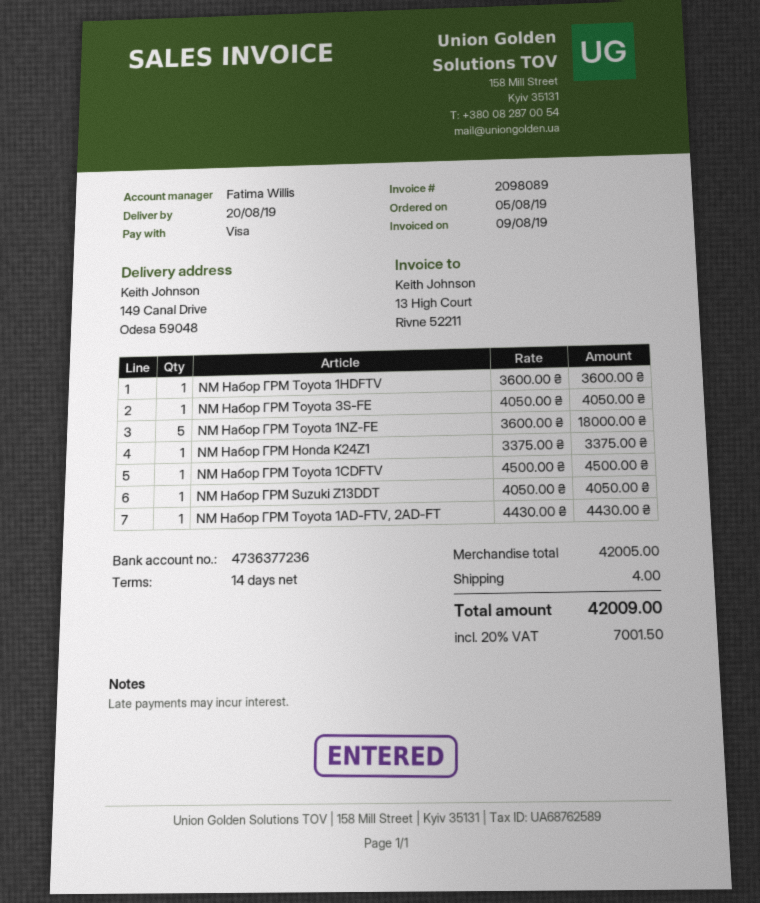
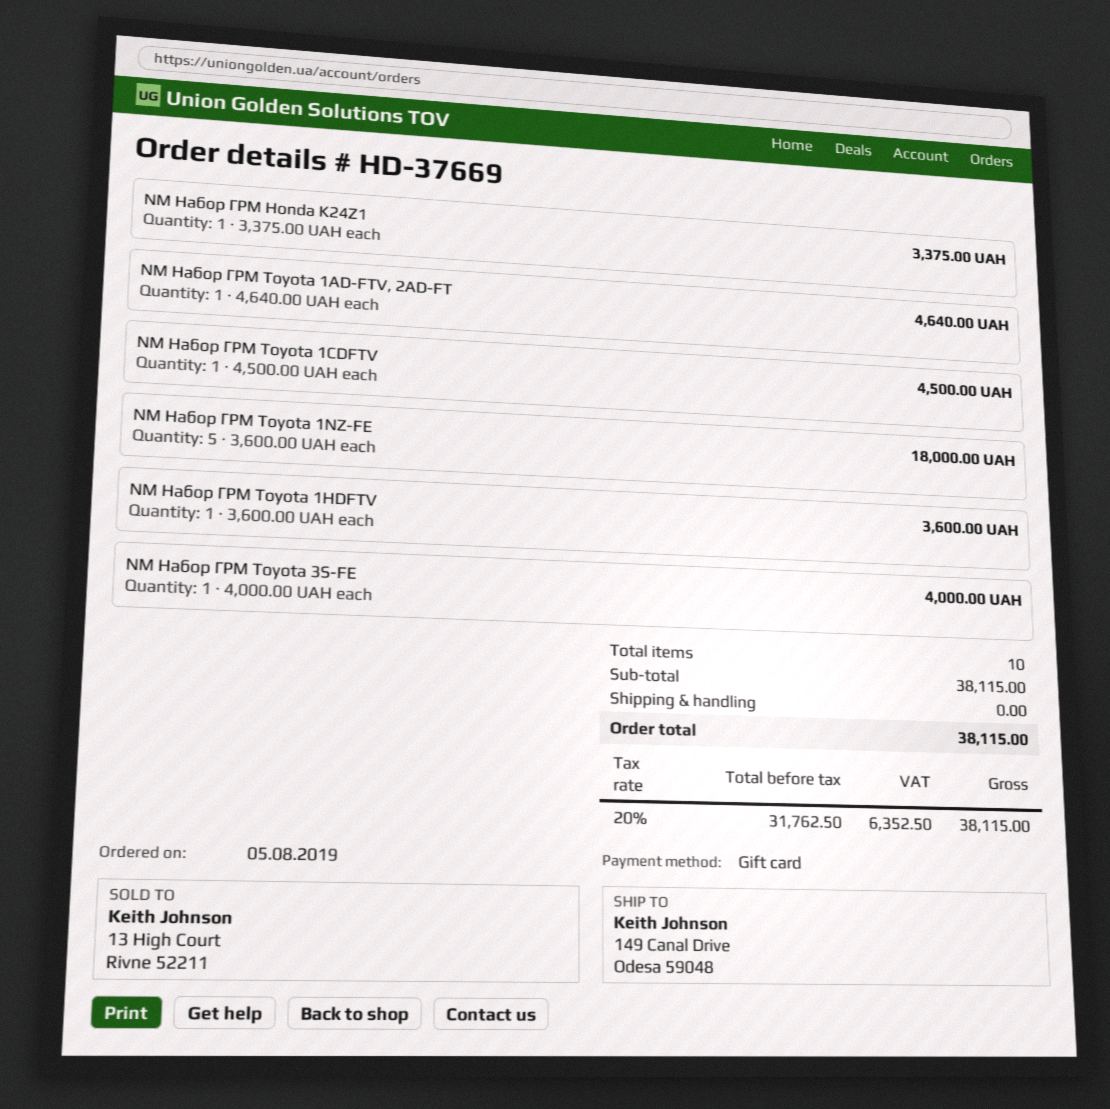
payment method: Visa -> gift card
NM Набор ГРМ Toyota 3S-FE: 1 x 4050.00 = 4050.00 -> 1 x 4000.00 = 4000.00
NM Набор ГРМ Suzuki Z13DDT: 1 x 4050.00 = 4050.00 -> none
NM Набор ГРМ Toyota 1AD-FTV, 2AD-FT: 1 x 4430.00 = 4430.00 -> 1 x 4640.00 = 4640.00
subtotal: 42005.00 -> 38115.00
shipping: 4.00 -> 0.00
tax: 20% = 7001.50 -> 20% = 6352.50
total: 42009.00 -> 38115.00

